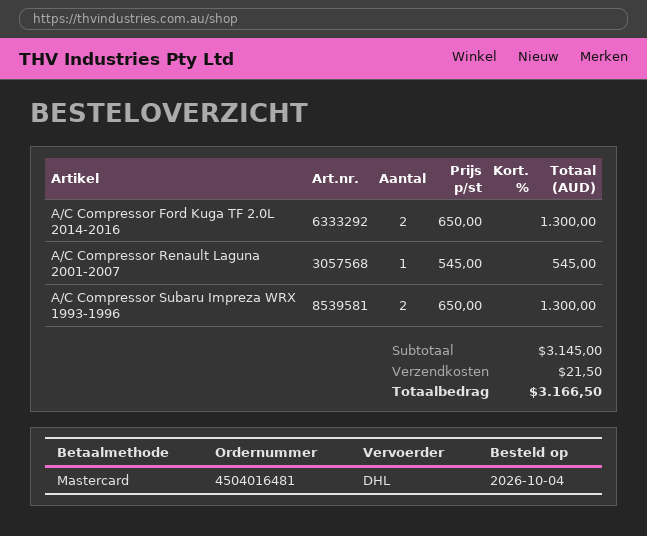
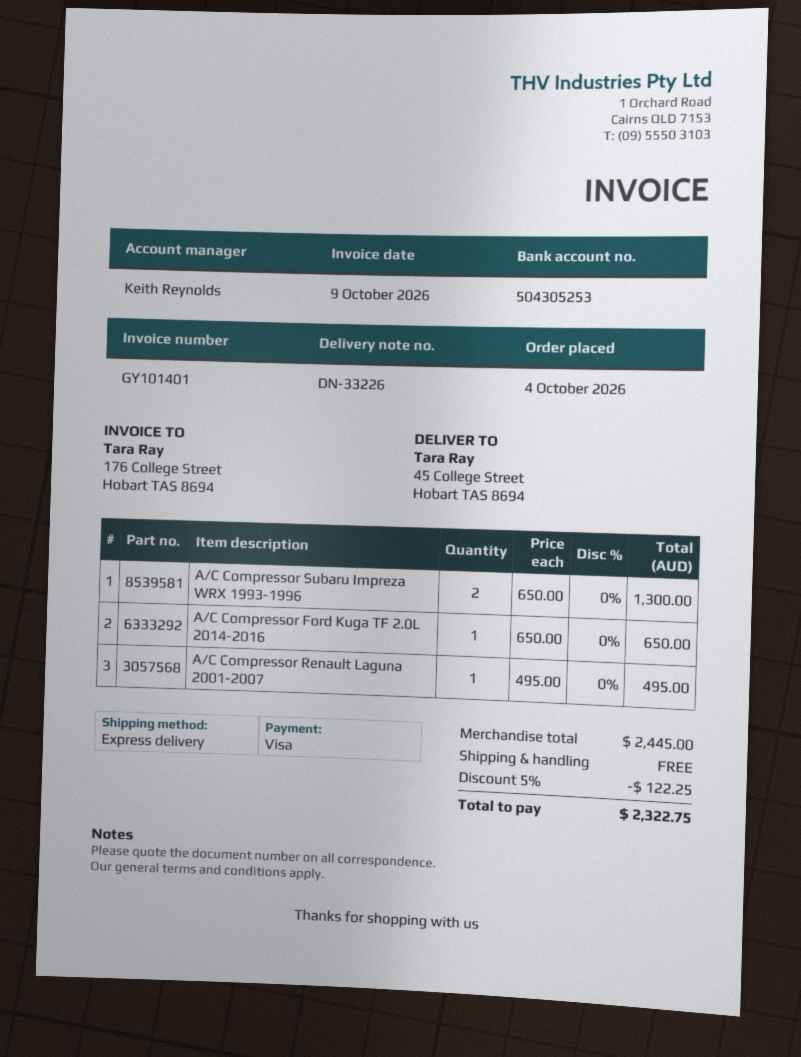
payment method: Mastercard -> Visa
shipping method: DHL -> express
A/C Compressor Ford Kuga TF 2.0L 2014-2016: 2 x 650.00 = 1300.00 -> 1 x 650.00 = 650.00
A/C Compressor Renault Laguna 2001-2007: 1 x 545.00 = 545.00 -> 1 x 495.00 = 495.00
subtotal: 3145.00 -> 2445.00
discount: none -> 5% = 122.25
shipping: 21.50 -> 0.00
total: 3166.50 -> 2322.75

